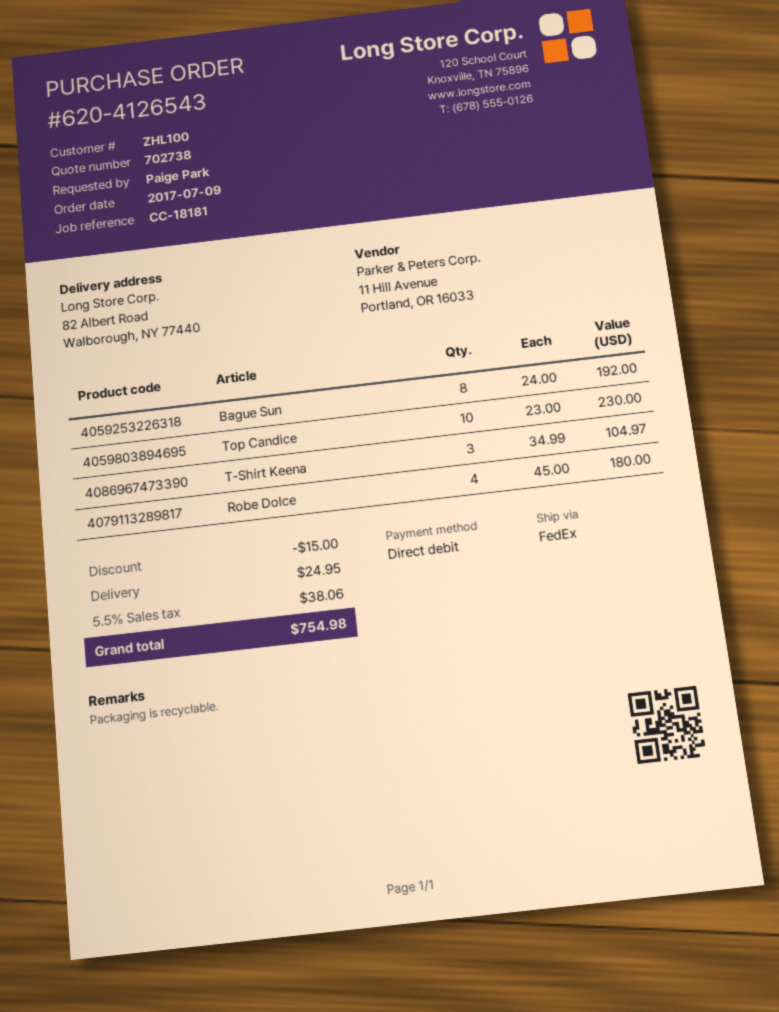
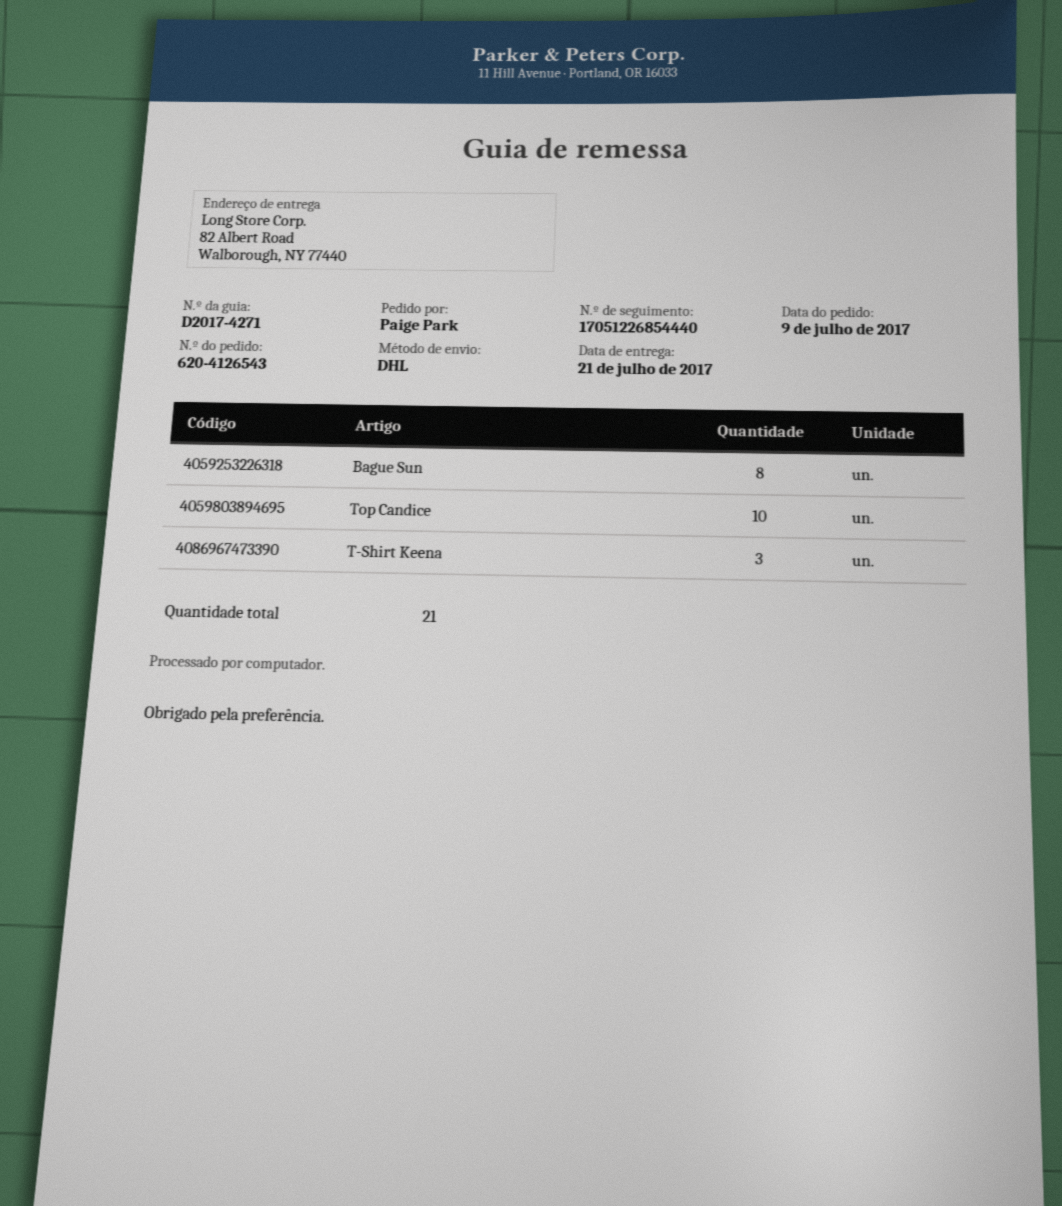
shipping method: FedEx -> DHL
Robe Dolce: 4 -> none

